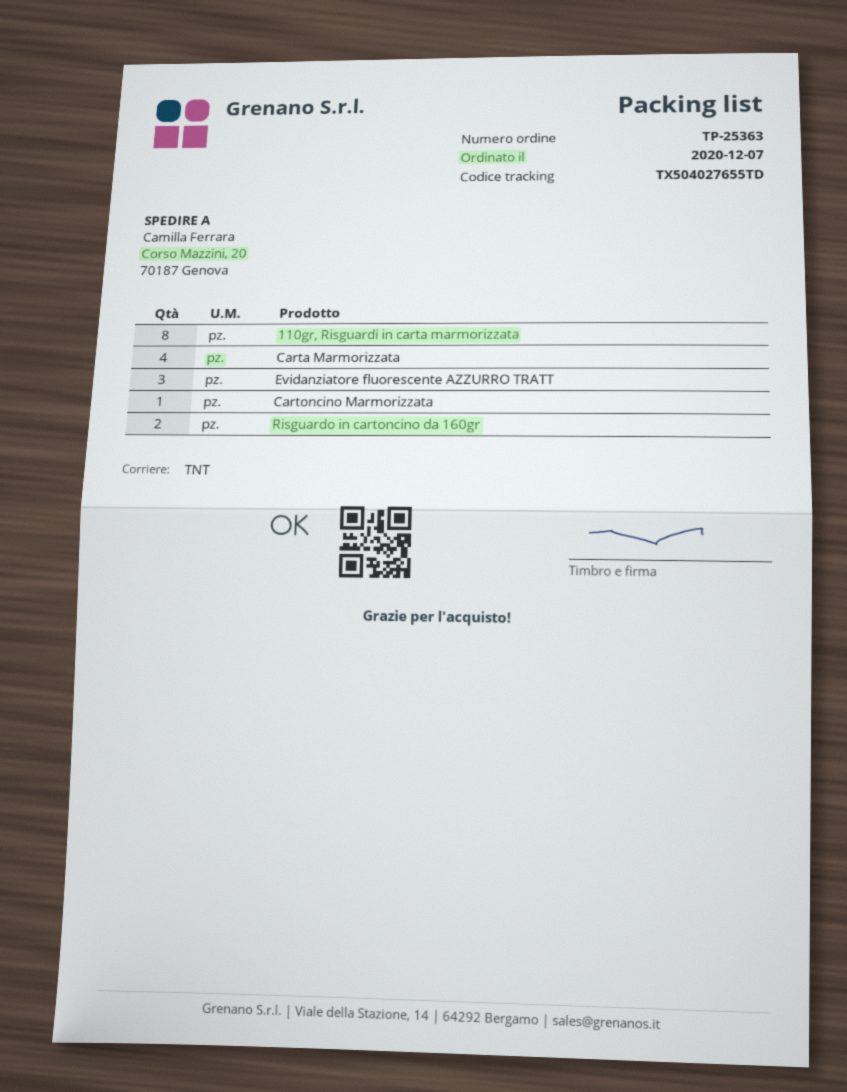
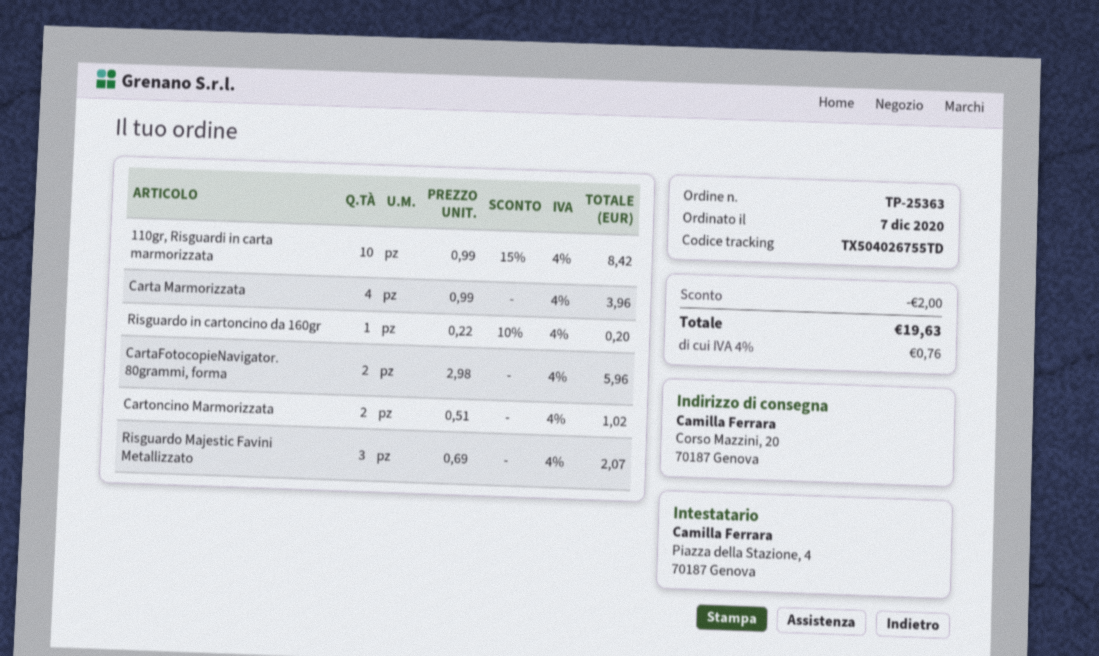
tracking number: TX504027655TD -> TX504026755TD
110gr, Risguardi in carta marmorizzata: 8 -> 10
Evidanziatore fluorescente AZZURRO TRATT: 3 -> none
Cartoncino Marmorizzata: 1 -> 2
Risguardo in cartoncino da 160gr: 2 -> 1
CartaFotocopieNavigator. 80grammi, forma: none -> 2
Risguardo Majestic Favini Metallizzato: none -> 3

